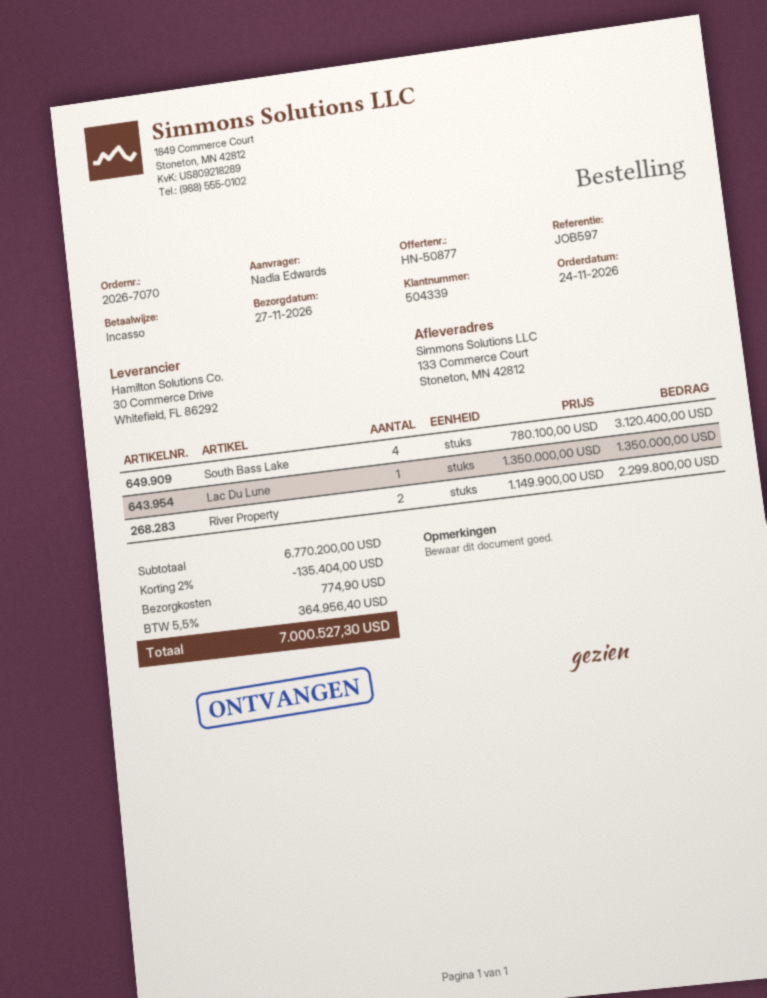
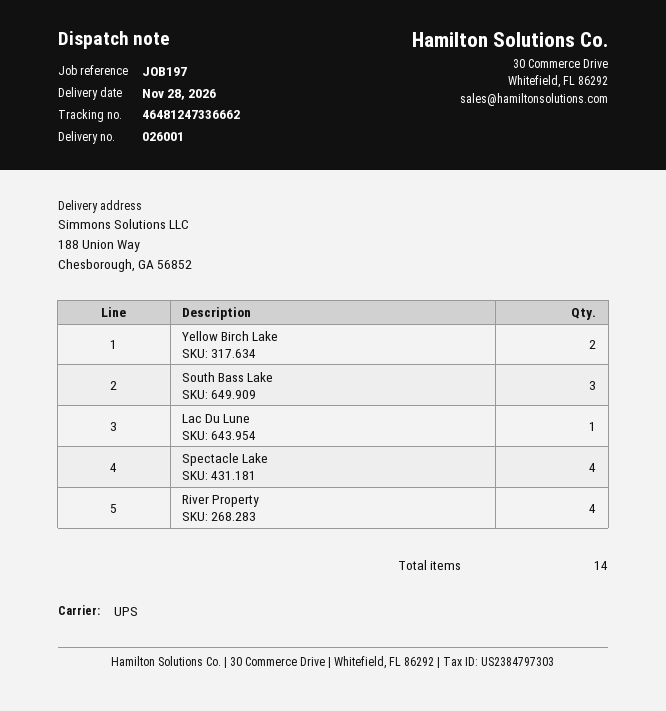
delivery date: 2026-11-27 -> 2026-11-28
reference: JOB597 -> JOB197
ship to: 133 Commerce Court, Stoneton, MN 42812 -> 188 Union Way, Chesborough, GA 56852
South Bass Lake: 4 -> 3
River Property: 2 -> 4
Yellow Birch Lake: none -> 2
Spectacle Lake: none -> 4

